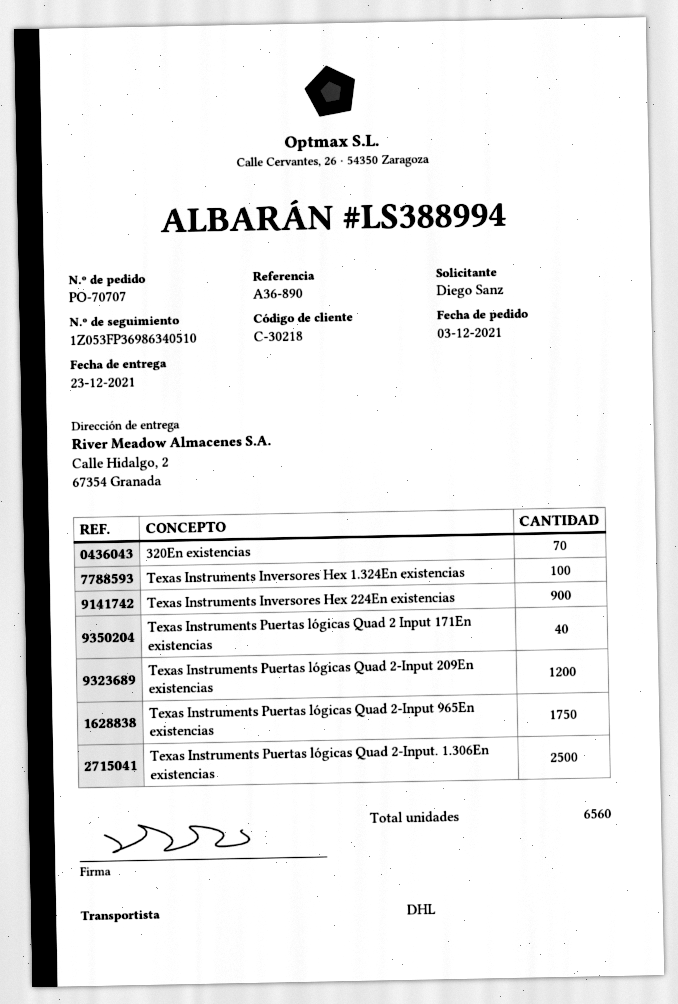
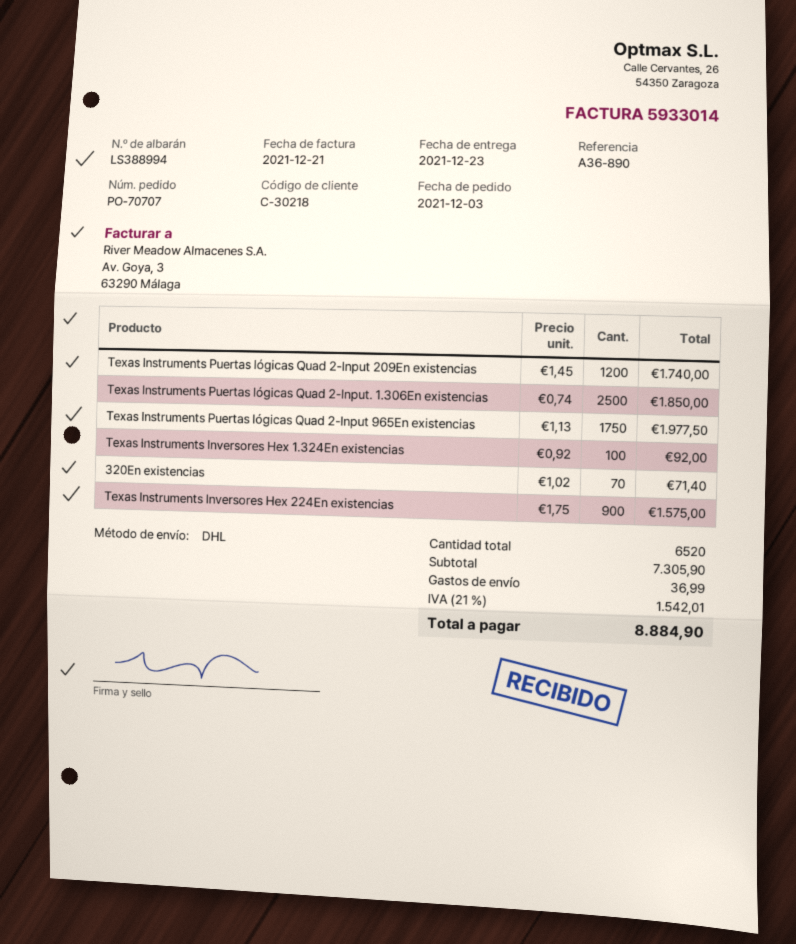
Texas Instruments Puertas lógicas Quad 2 Input 171En existencias: 40 -> none
total quantity: 6560 -> 6520

